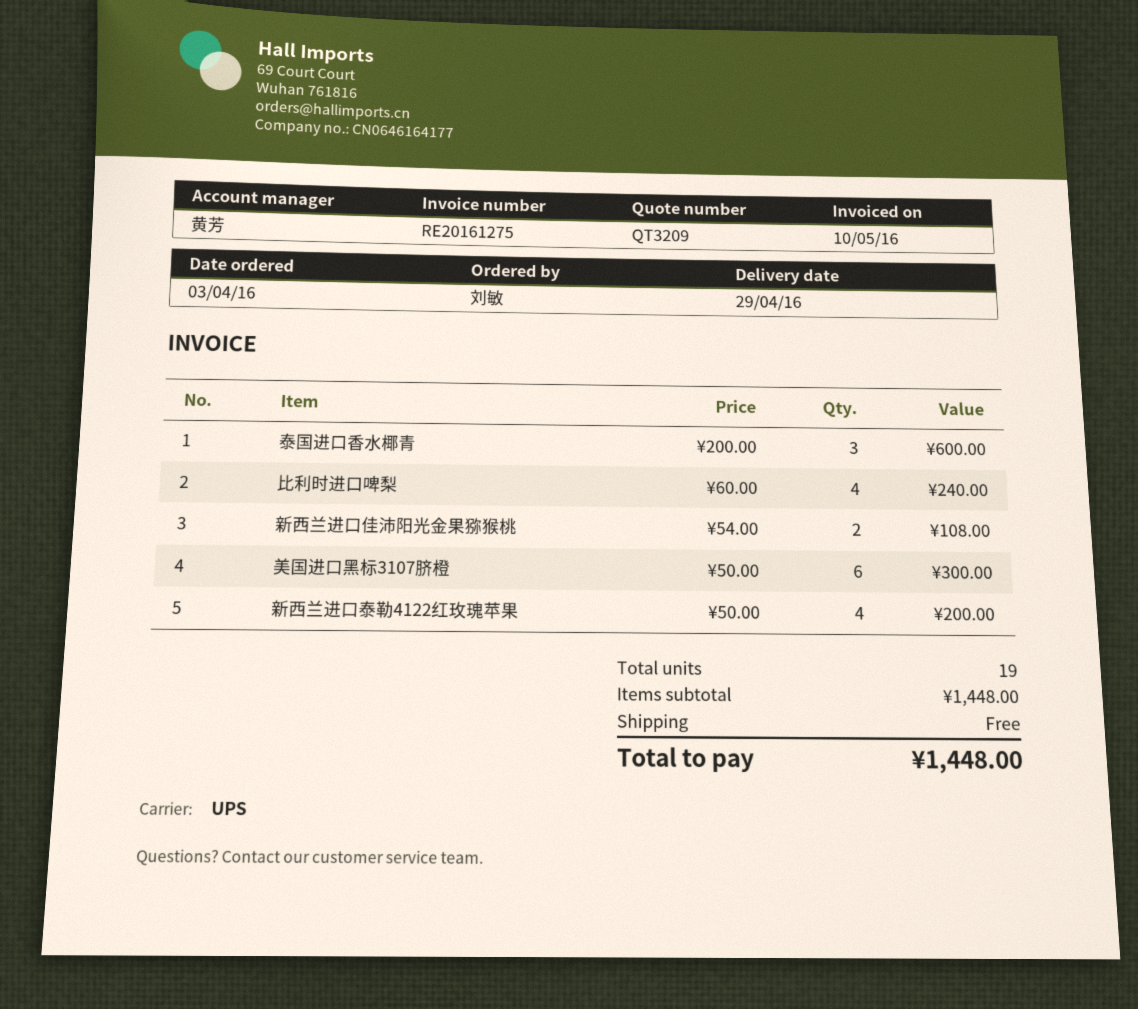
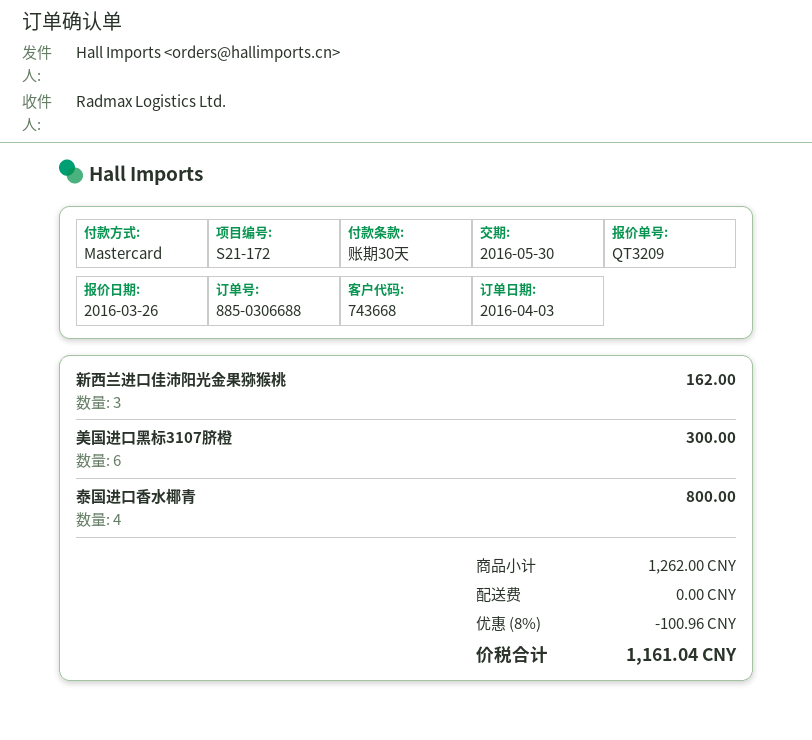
delivery date: 2016-04-29 -> 2016-05-30
泰国进口香水椰青: 3 for 600.00 -> 4 for 800.00
比利时进口啤梨: 4 for 240.00 -> none
新西兰进口佳沛阳光金果猕猴桃: 2 for 108.00 -> 3 for 162.00
新西兰进口泰勒4122红玫瑰苹果: 4 for 200.00 -> none
subtotal: 1448.00 -> 1262.00
discount: none -> 8% = 100.96
total: 1448.00 -> 1161.04

